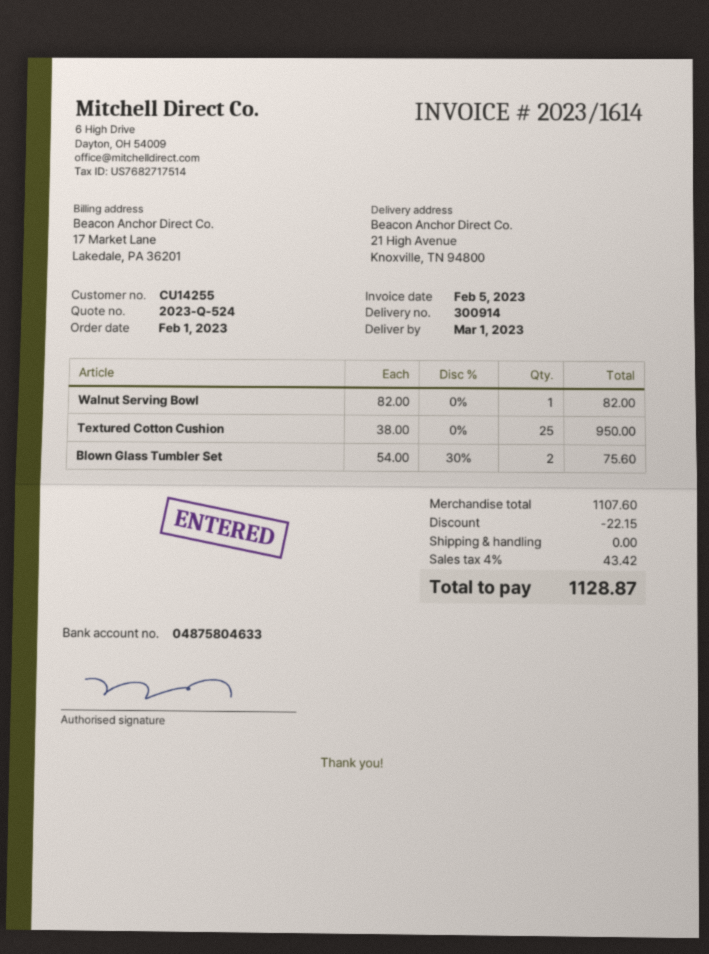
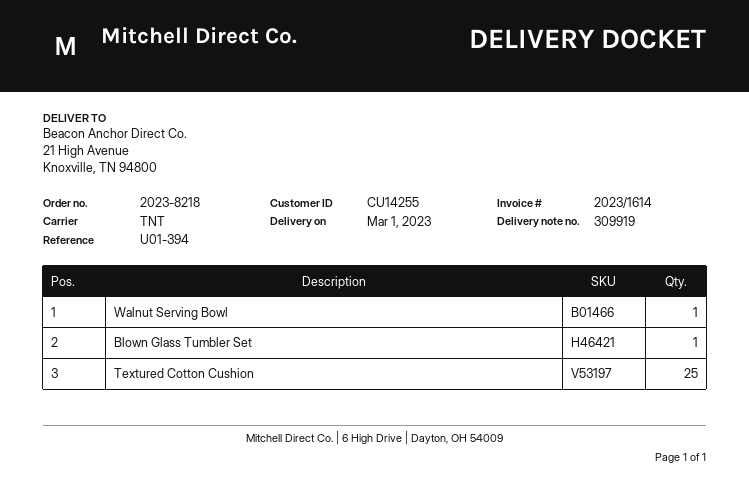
delivery note number: 300914 -> 309919
Blown Glass Tumbler Set: 2 -> 1

